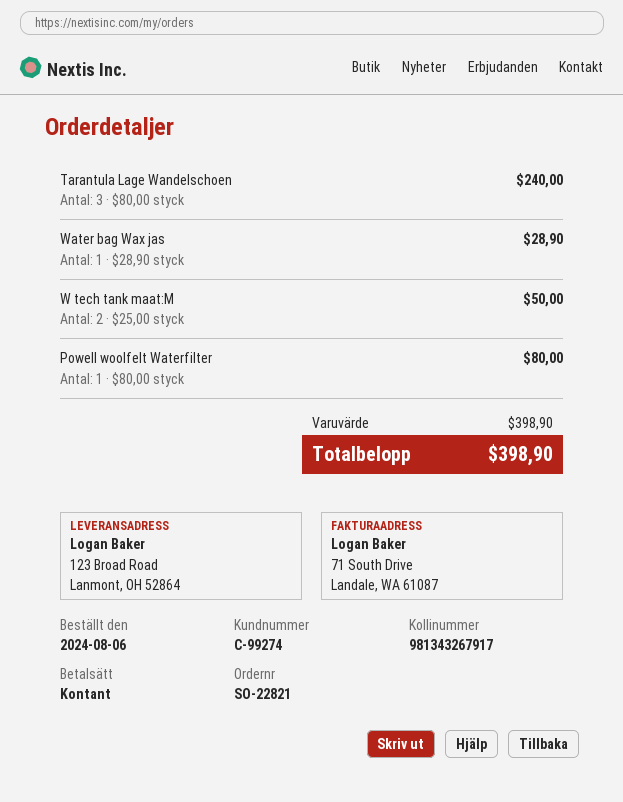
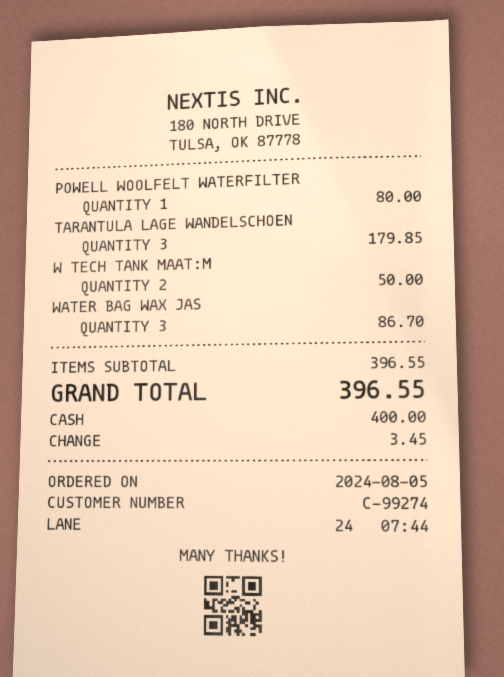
order date: 2024-08-06 -> 2024-08-05
Tarantula Lage Wandelschoen: 3 for 240.00 -> 3 for 179.85
Water bag Wax jas: 1 for 28.90 -> 3 for 86.70
subtotal: 398.90 -> 396.55
total: 398.90 -> 396.55

